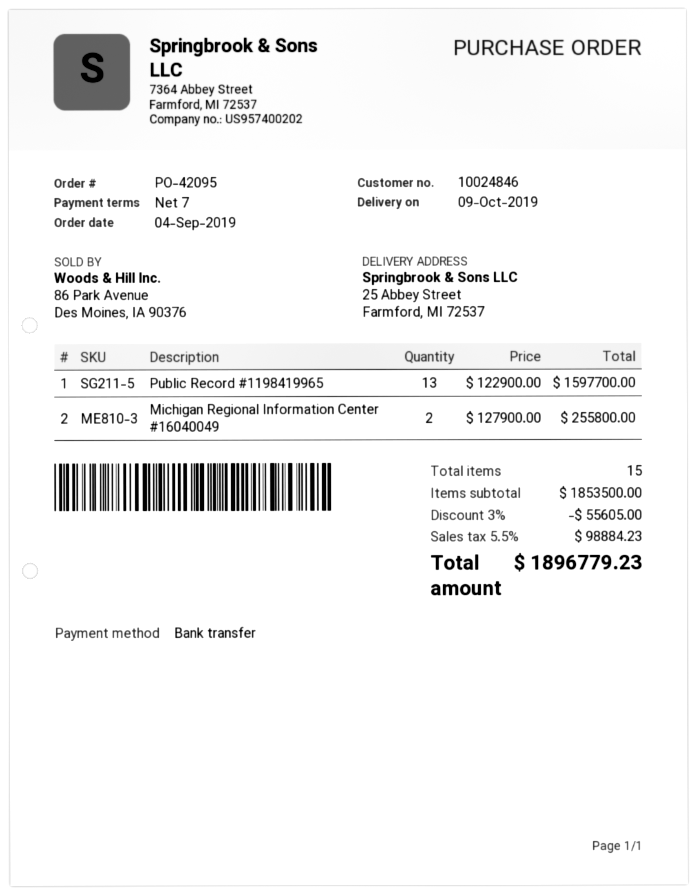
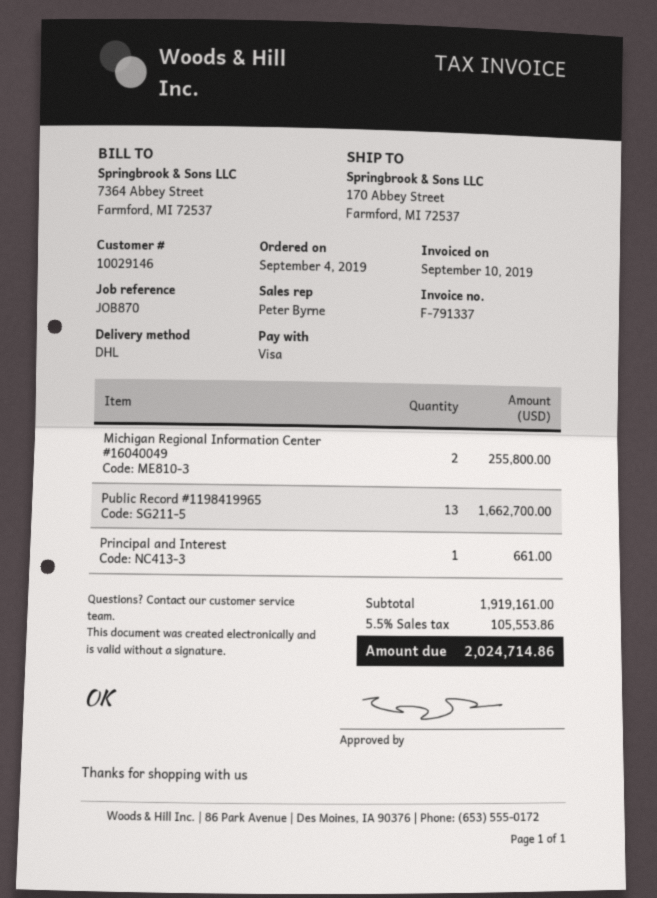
customer number: 10024846 -> 10029146
payment method: bank transfer -> Visa
ship to: 25 Abbey Street, Farmford, MI 72537 -> 170 Abbey Street, Farmford, MI 72537
Public Record #1198419965: 13 for 1597700.00 -> 13 for 1662700.00
Principal and Interest: none -> 1 for 661.00
subtotal: 1853500.00 -> 1919161.00
discount: 3% = 55605.00 -> none
tax: 5.5% = 98884.23 -> 5.5% = 105553.86
total: 1896779.23 -> 2024714.86

